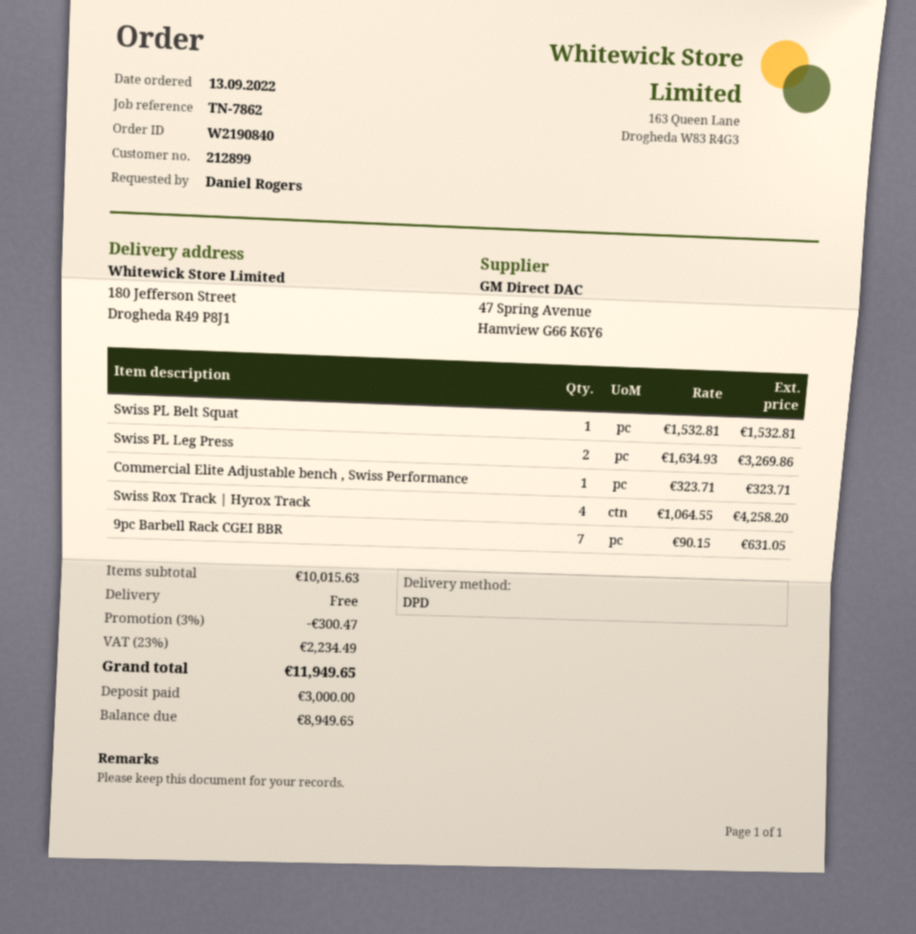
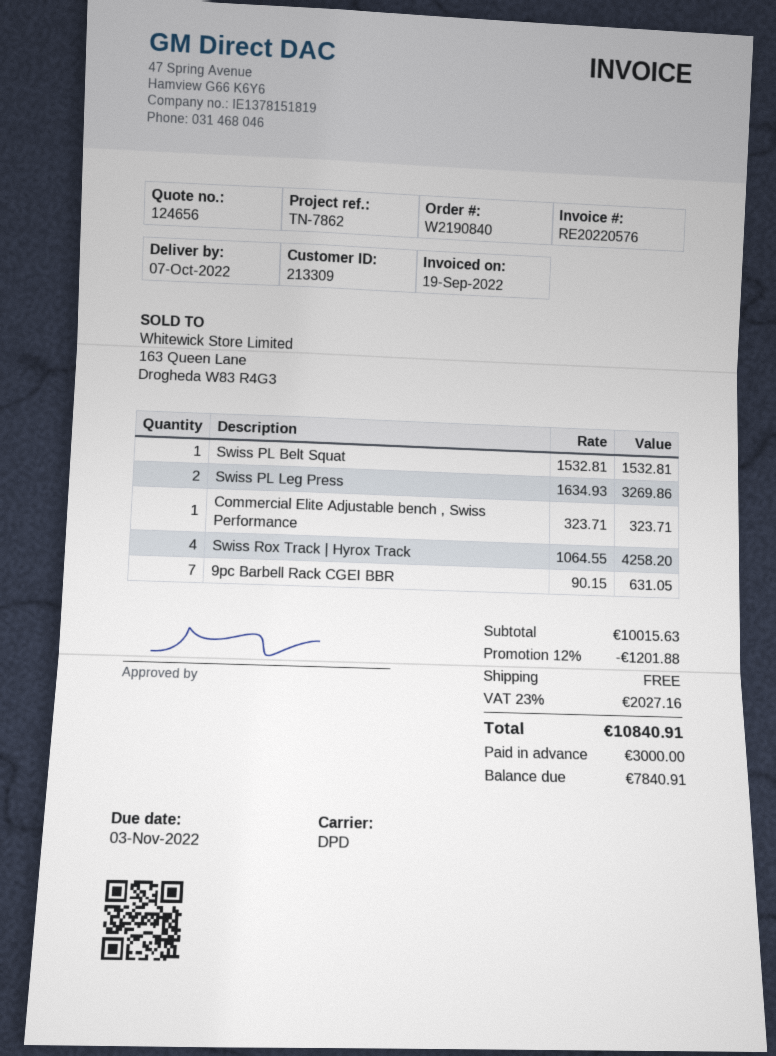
customer number: 212899 -> 213309
discount: 3% = 300.47 -> 12% = 1201.88
tax: 23% = 2234.49 -> 23% = 2027.16
total: 11949.65 -> 10840.91
balance: 8949.65 -> 7840.91

